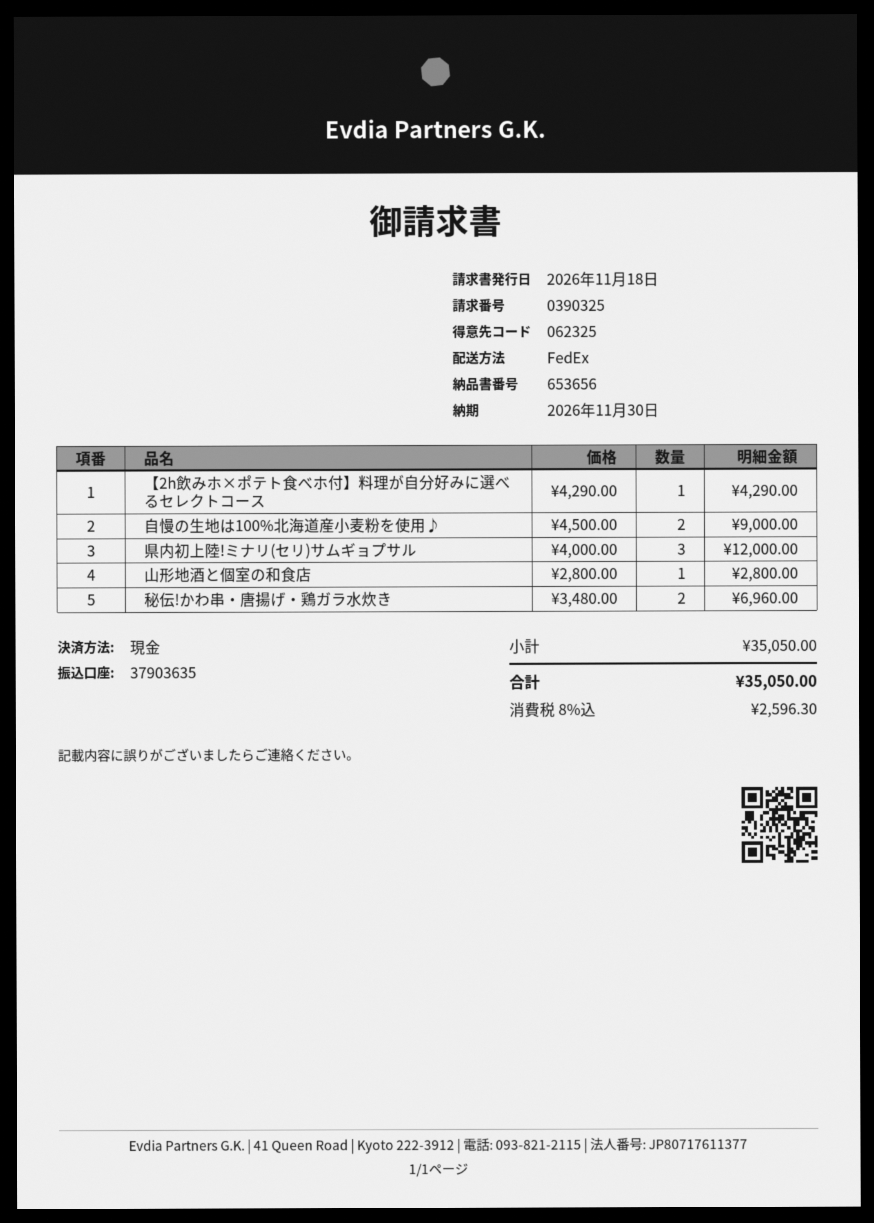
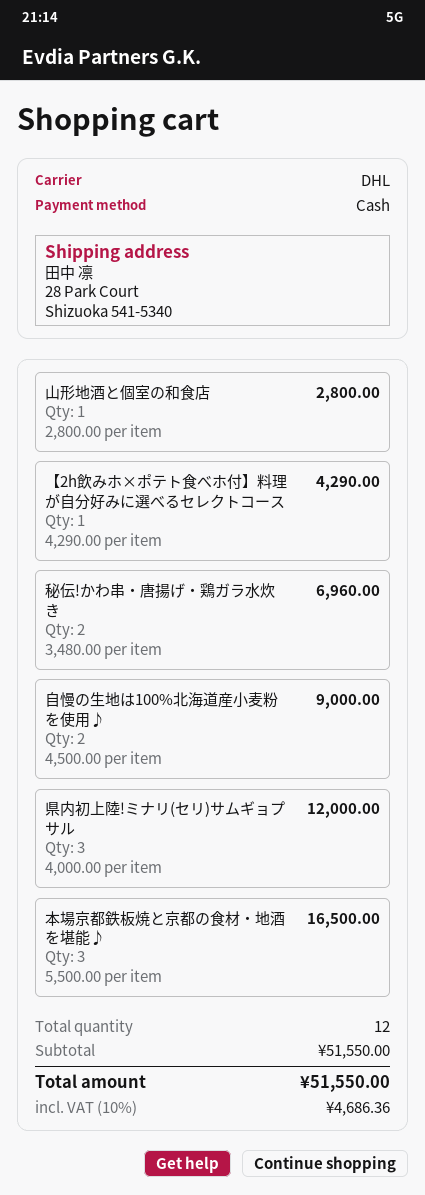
shipping method: FedEx -> DHL
本場京都鉄板焼と京都の食材・地酒を堪能♪: none -> 3 x 5500.00 = 16500.00
subtotal: 35050.00 -> 51550.00
tax: 8% = 2596.30 -> 10% = 4686.36
total: 35050.00 -> 51550.00

